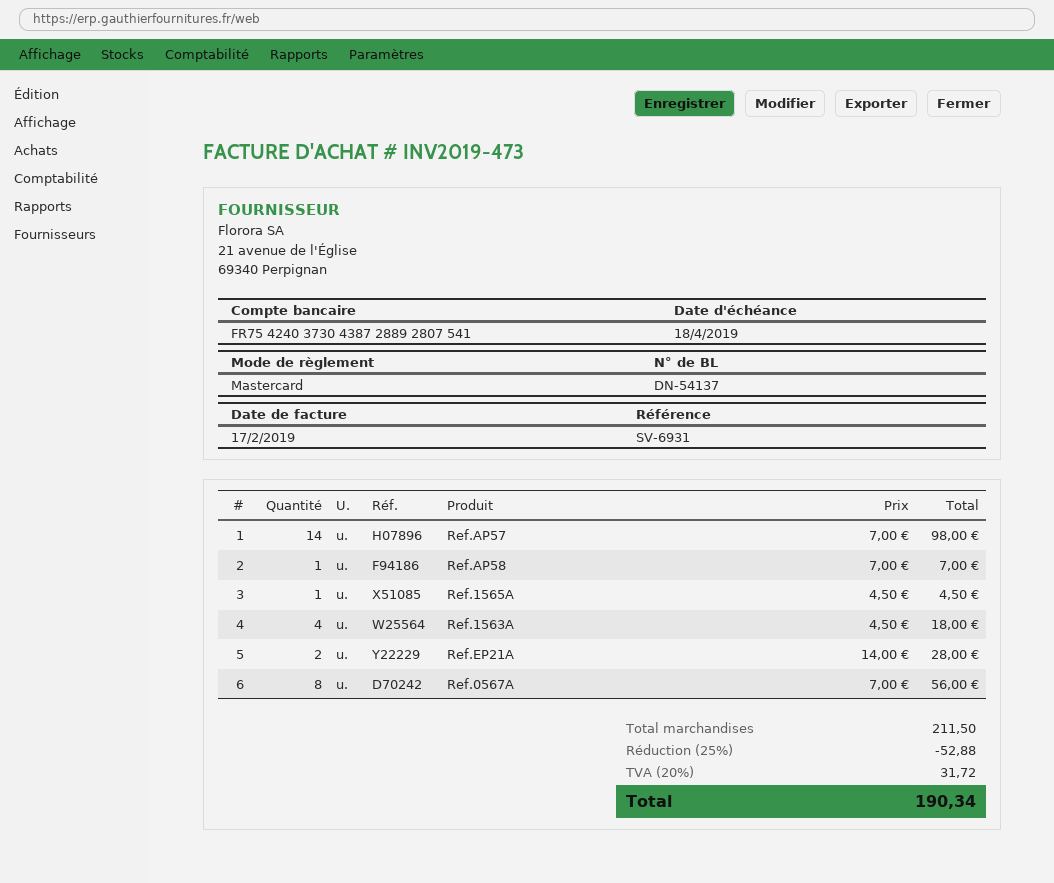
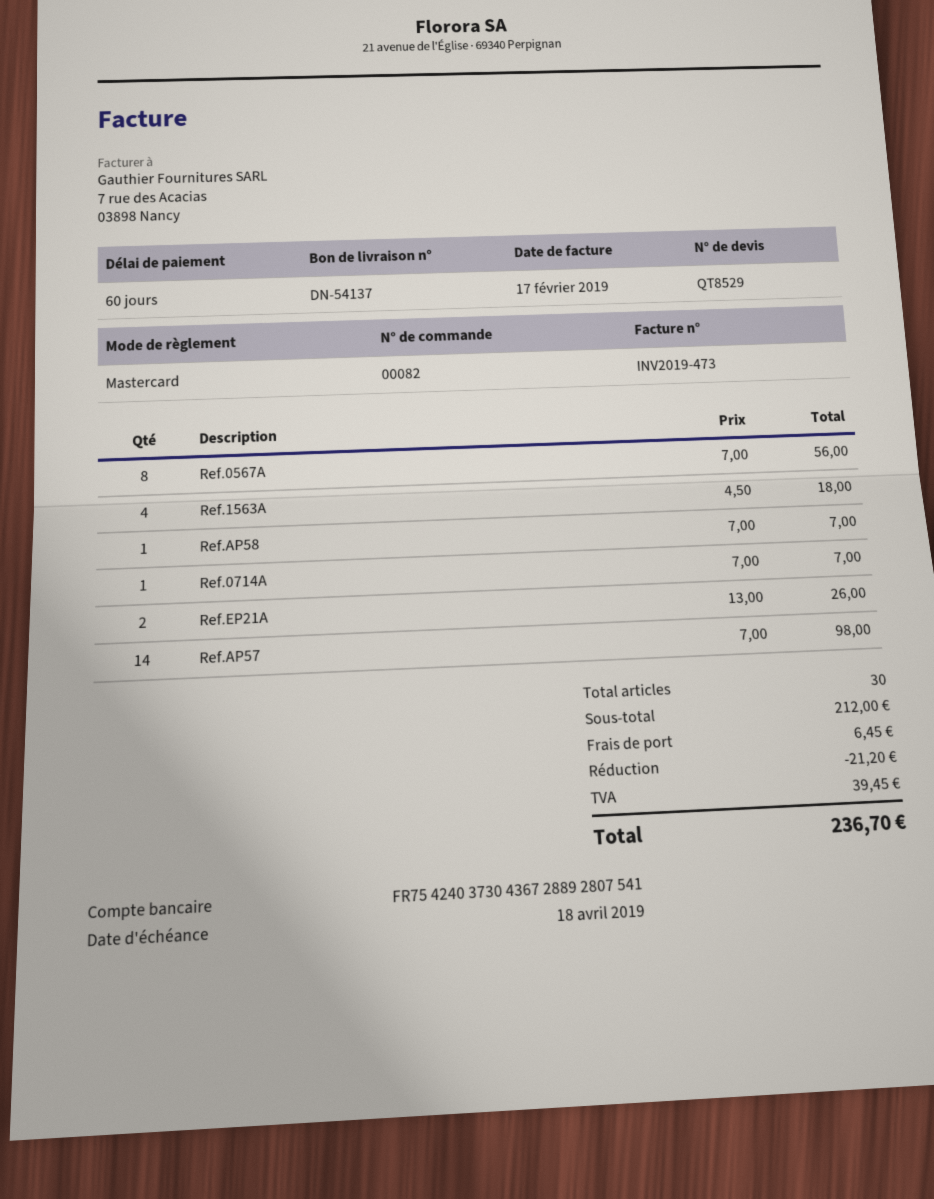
bank account: FR7542403730438728892807541 -> FR7542403730436728892807541
Ref.1565A: 1 x 4.50 = 4.50 -> none
Ref.EP21A: 2 x 14.00 = 28.00 -> 2 x 13.00 = 26.00
Ref.0714A: none -> 1 x 7.00 = 7.00
subtotal: 211.50 -> 212.00
discount: 52.88 -> 21.20
shipping: none -> 6.45
tax: 31.72 -> 39.45
total: 190.34 -> 236.70

